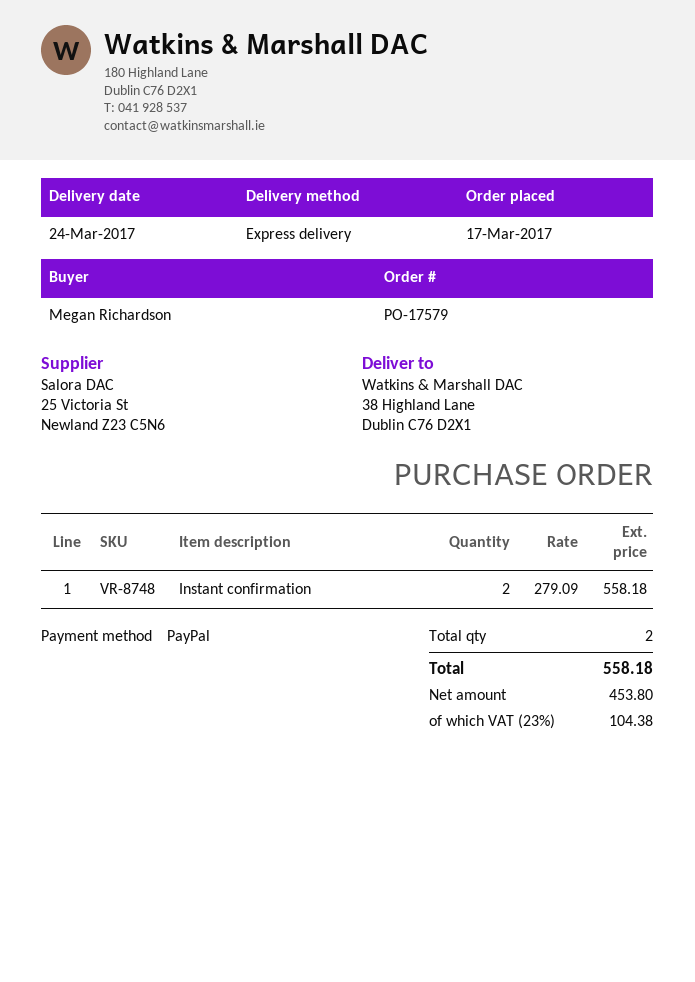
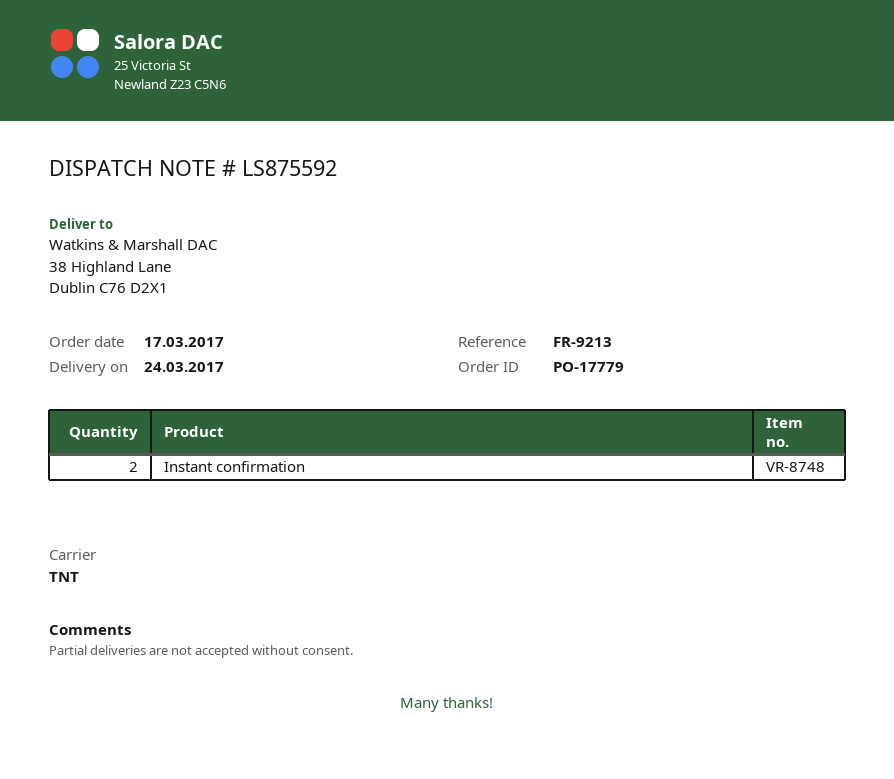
order number: PO-17579 -> PO-17779
shipping method: express -> TNT

